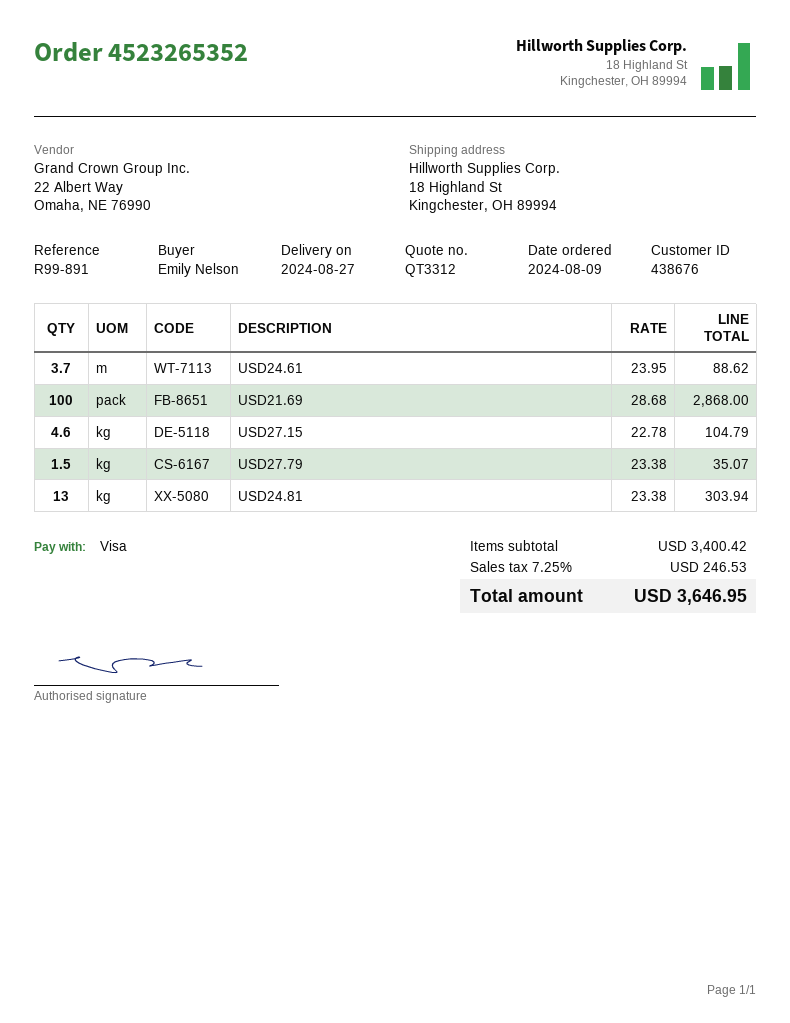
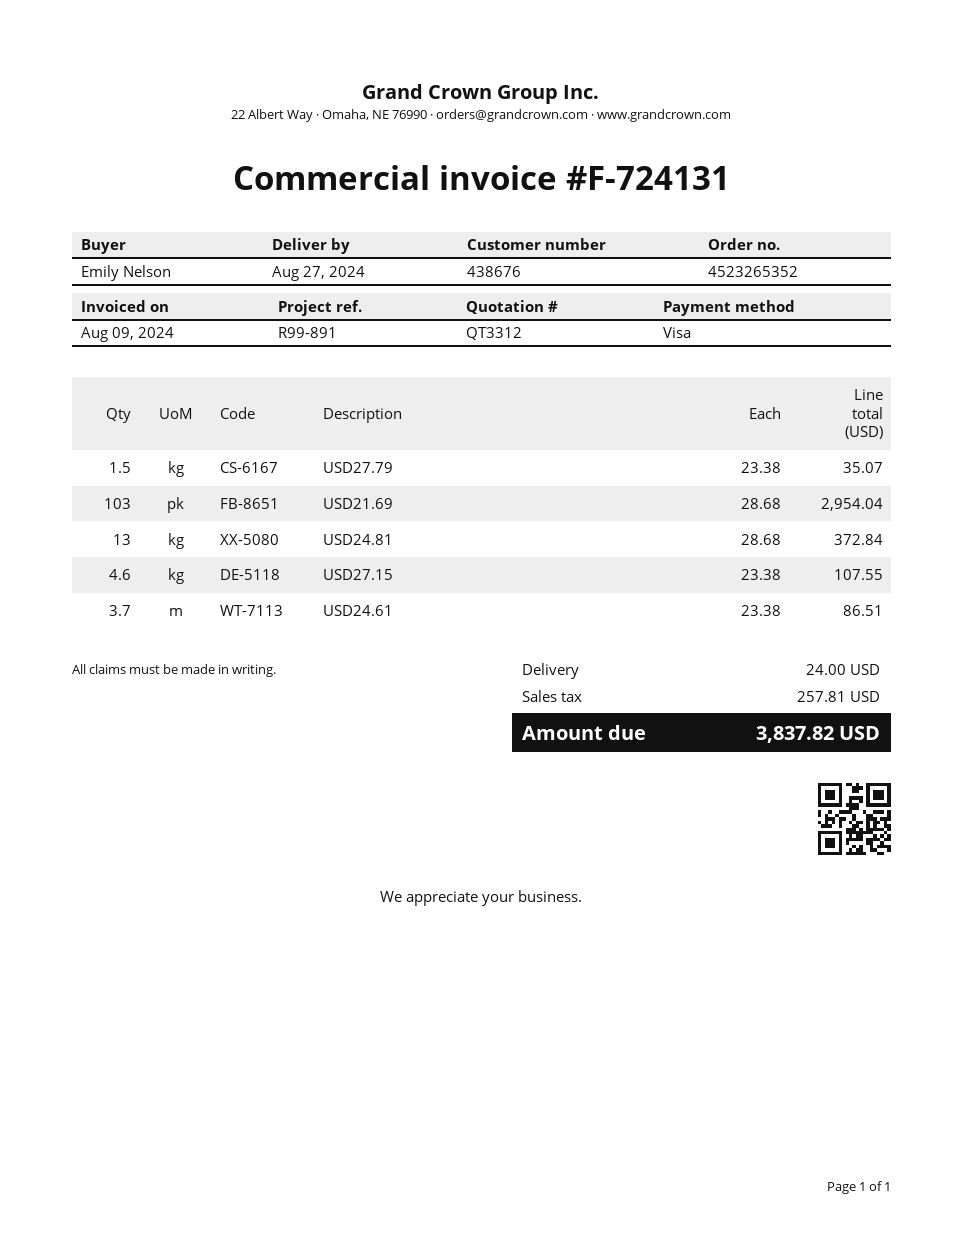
USD24.61: 3.7 x 23.95 = 88.62 -> 3.7 x 23.38 = 86.51
USD21.69: 100 x 28.68 = 2868.00 -> 103 x 28.68 = 2954.04
USD27.15: 4.6 x 22.78 = 104.79 -> 4.6 x 23.38 = 107.55
USD24.81: 13 x 23.38 = 303.94 -> 13 x 28.68 = 372.84
shipping: none -> 24.00
tax: 246.53 -> 257.81
total: 3646.95 -> 3837.82

